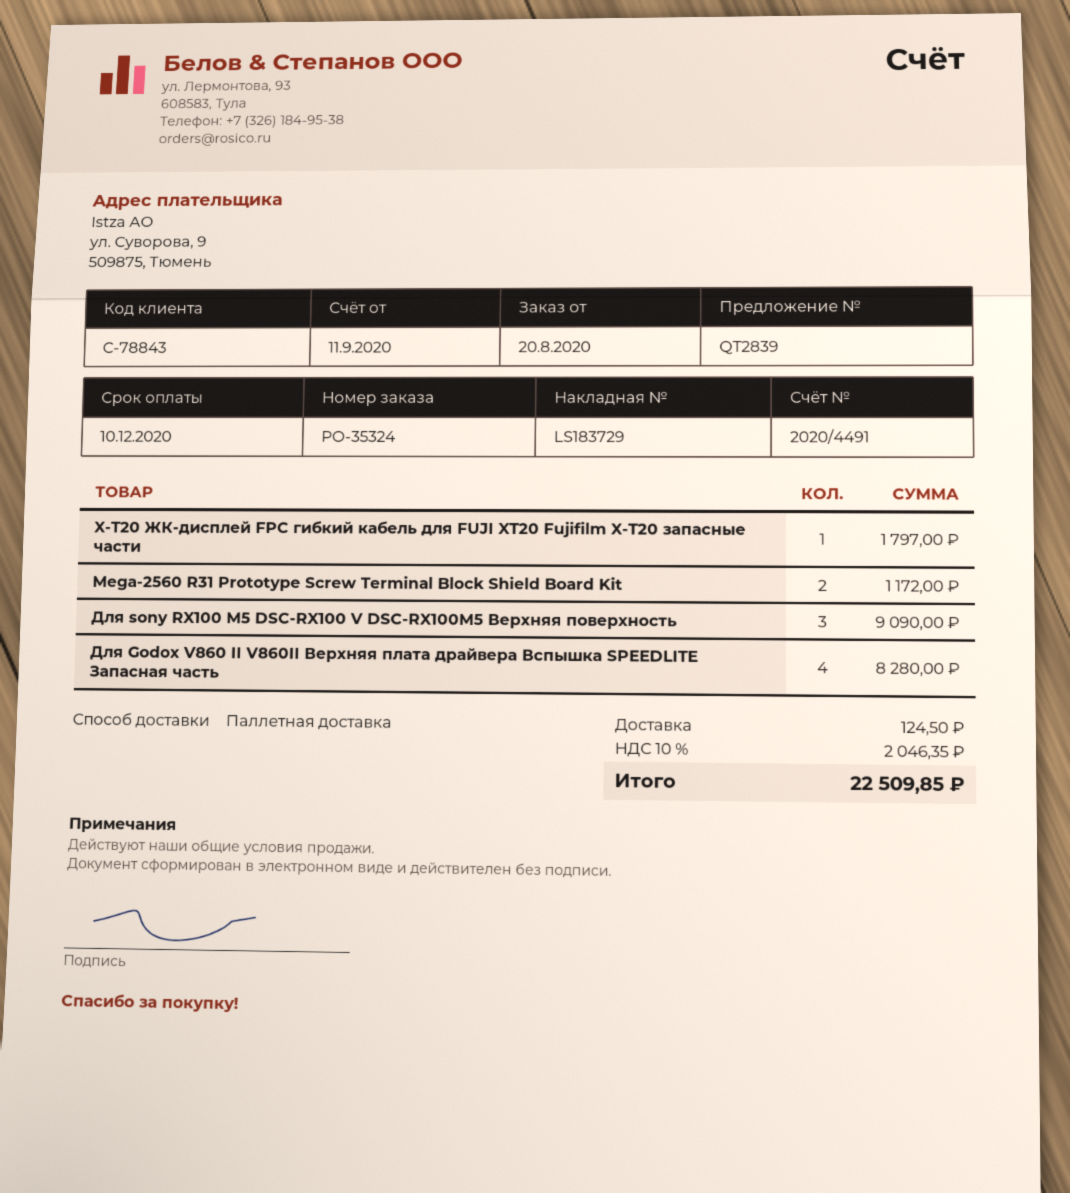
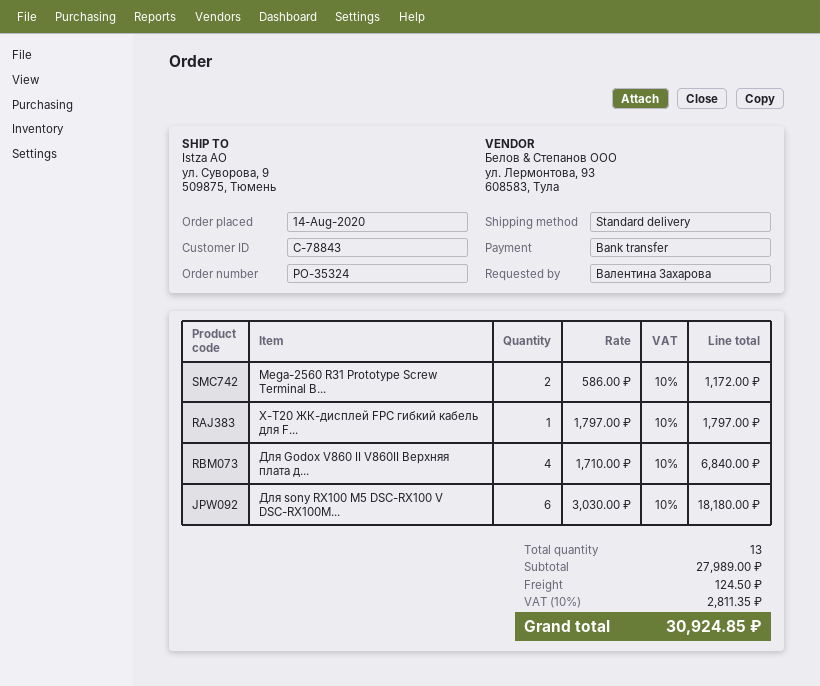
order date: 2020-08-20 -> 2020-08-14
shipping method: pallet freight -> standard
Для sony RX100 M5 DSC-RX100 V DSC-RX100M5 Верхняя поверхность: 3 for 9090.00 -> 6 for 18180.00
Для Godox V860 II V860II Верхняя плата драйвера Вспышка SPEEDLITE Запасная часть: 4 for 8280.00 -> 4 for 6840.00
tax: 10% = 2046.35 -> 10% = 2811.35
total: 22509.85 -> 30924.85

